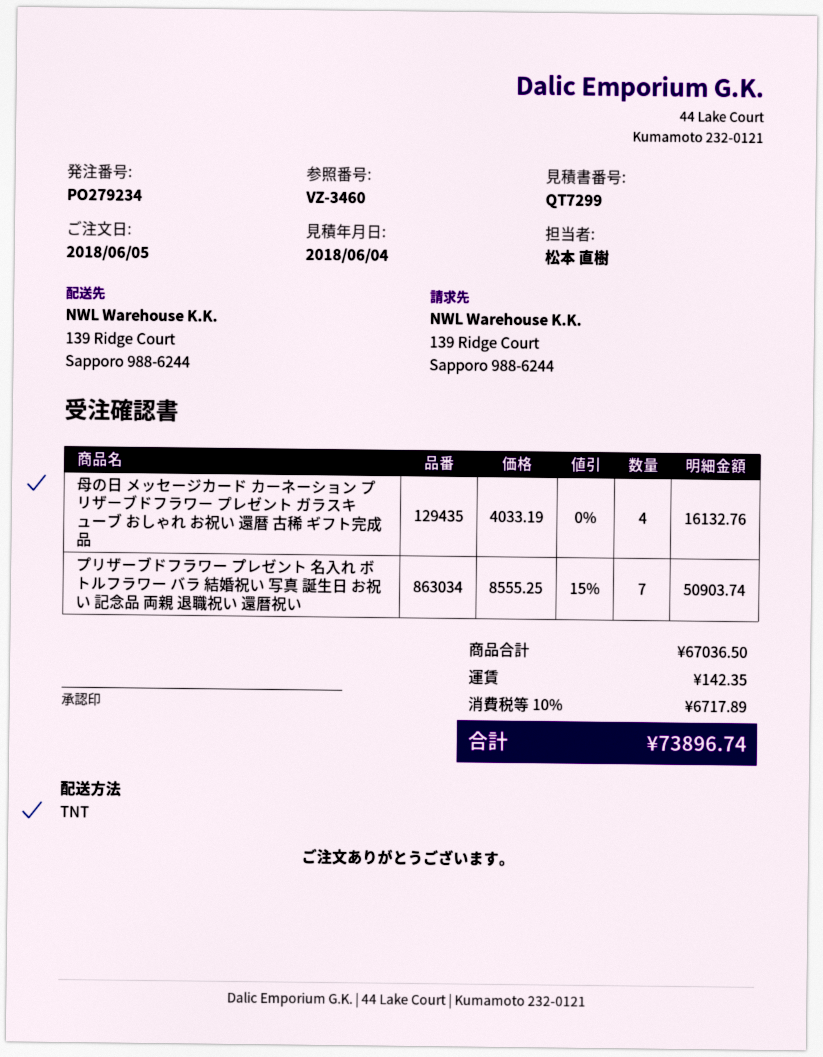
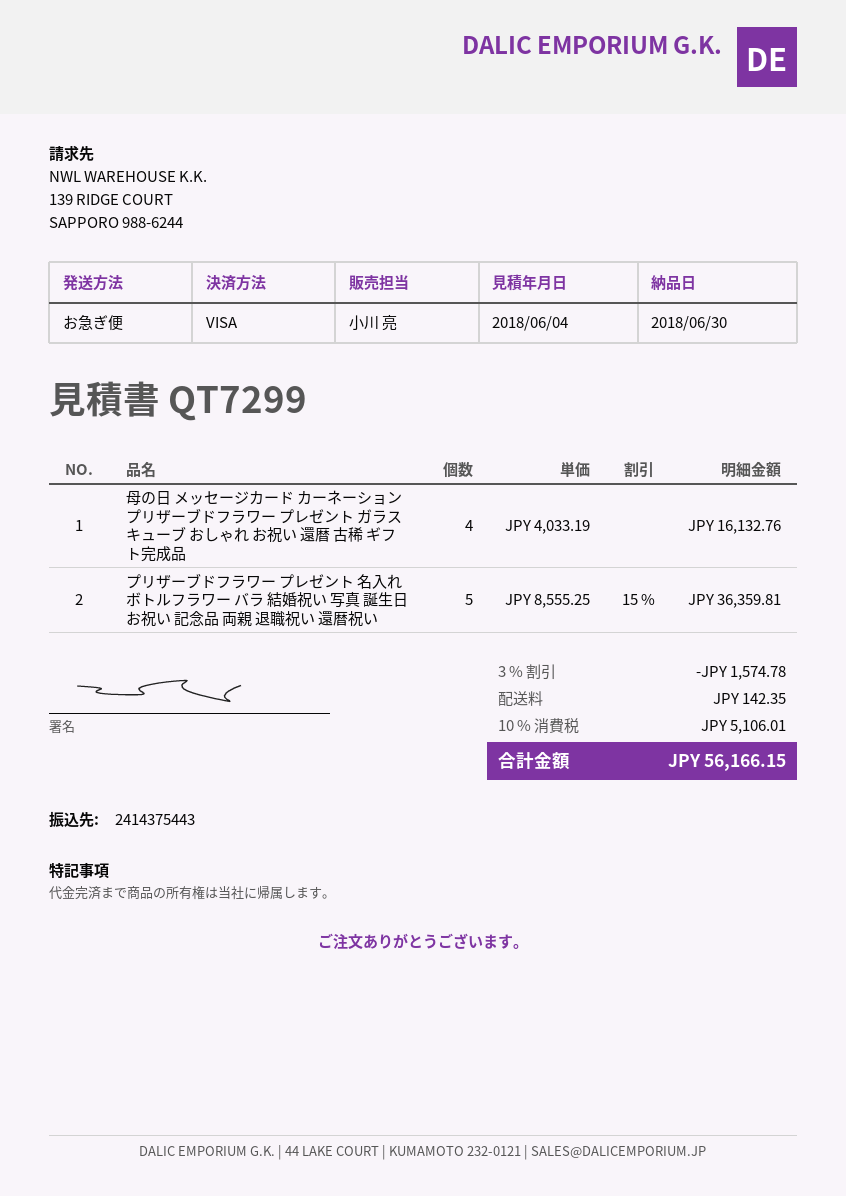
sales rep: 松本 直樹 -> 小川 亮
shipping method: TNT -> express
プリザーブドフラワー プレゼント 名入れ ボトルフラワー バラ 結婚祝い 写真 誕生日 お祝い 記念品 両親 退職祝い 還暦祝い: 7 x 8555.25 - 15% = 50903.74 -> 5 x 8555.25 - 15% = 36359.81
discount: none -> 3% = 1574.78
tax: 10% = 6717.89 -> 10% = 5106.01
total: 73896.74 -> 56166.15

